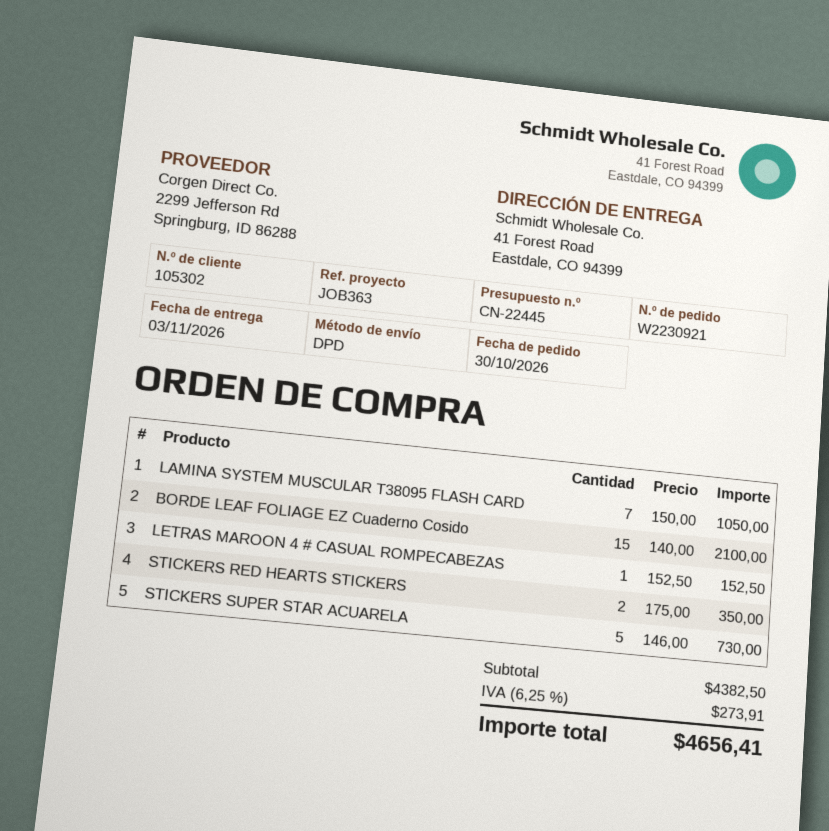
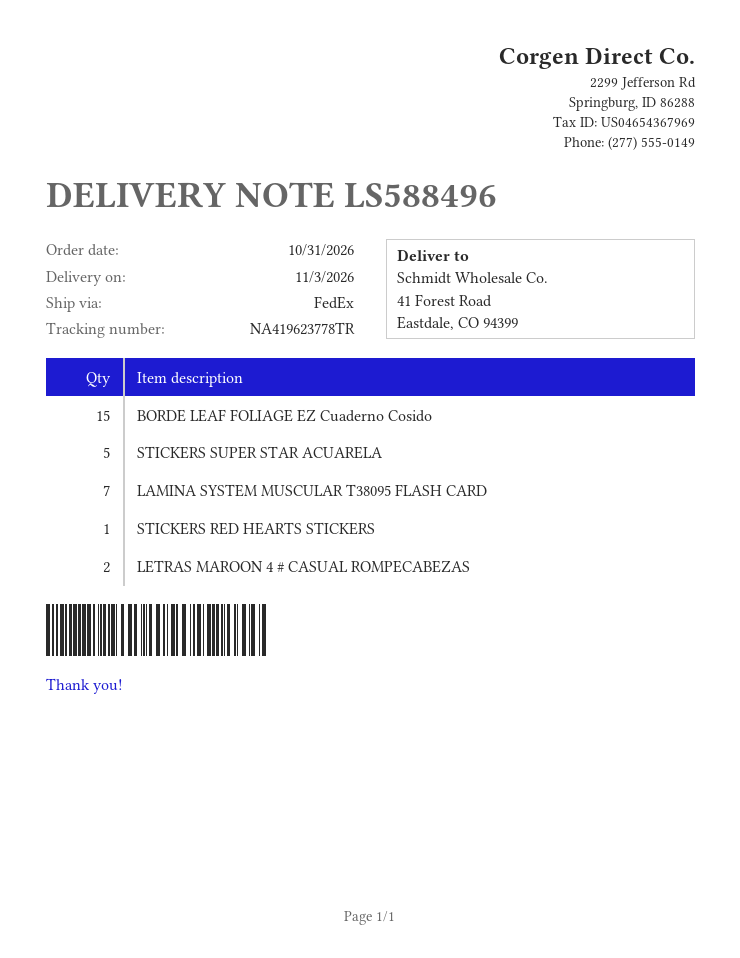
order date: 2026-10-30 -> 2026-10-31
shipping method: DPD -> FedEx
LETRAS MAROON 4 # CASUAL ROMPECABEZAS: 1 -> 2
STICKERS RED HEARTS STICKERS: 2 -> 1

